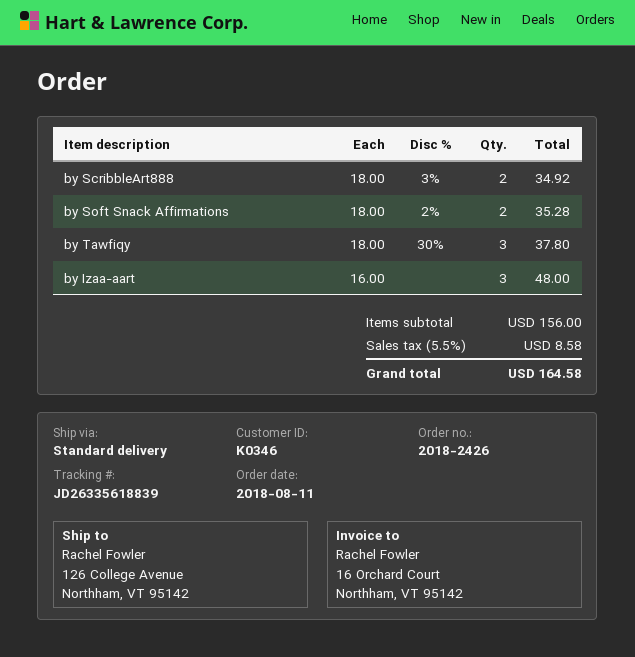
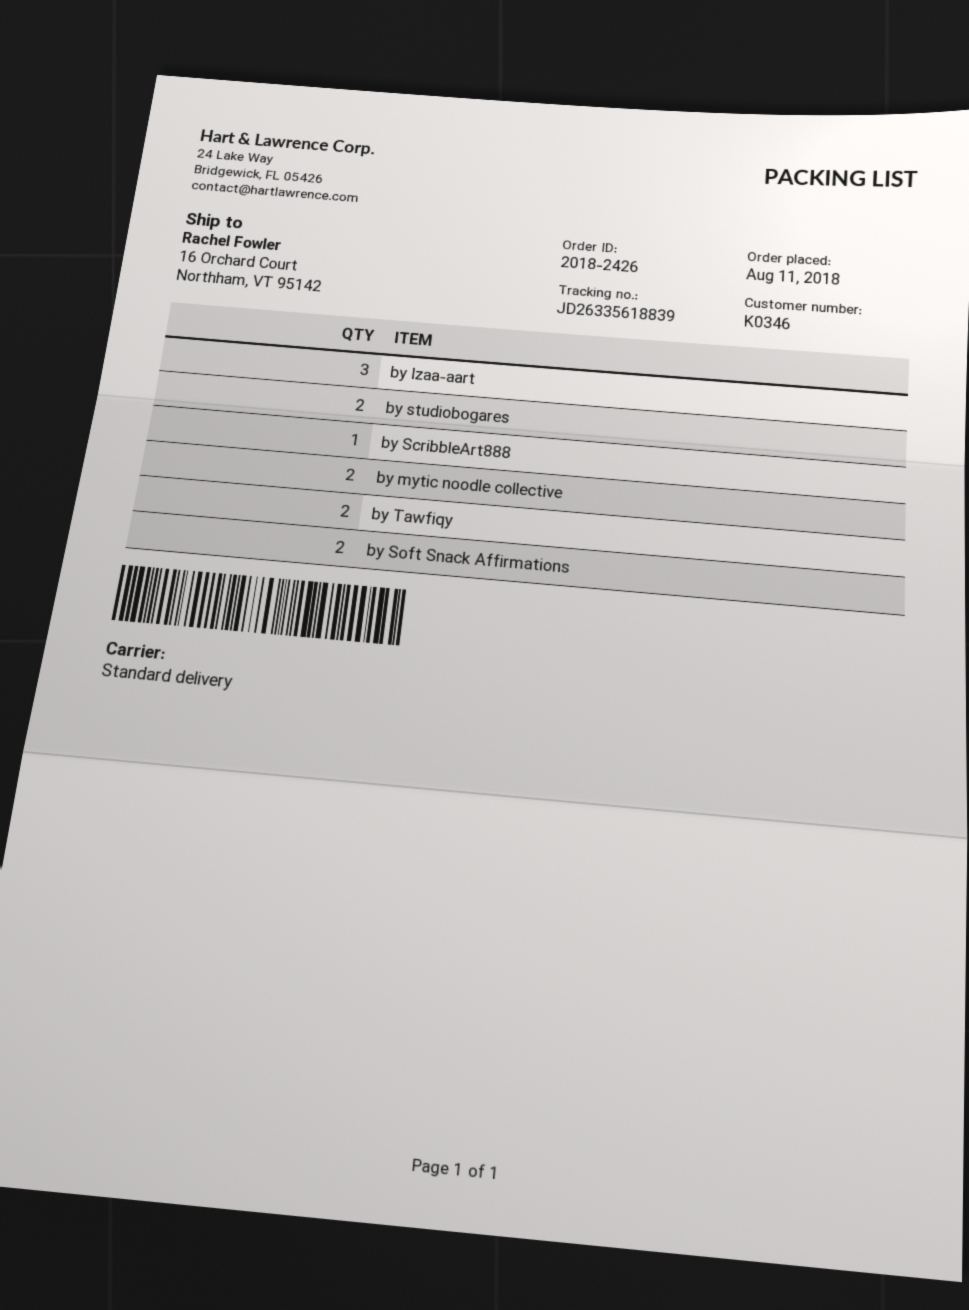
ship to: 126 College Avenue, Northham, VT 95142 -> 16 Orchard Court, Northham, VT 95142
by ScribbleArt888: 2 -> 1
by Tawfiqy: 3 -> 2
by studiobogares: none -> 2
by mytic noodle collective: none -> 2

